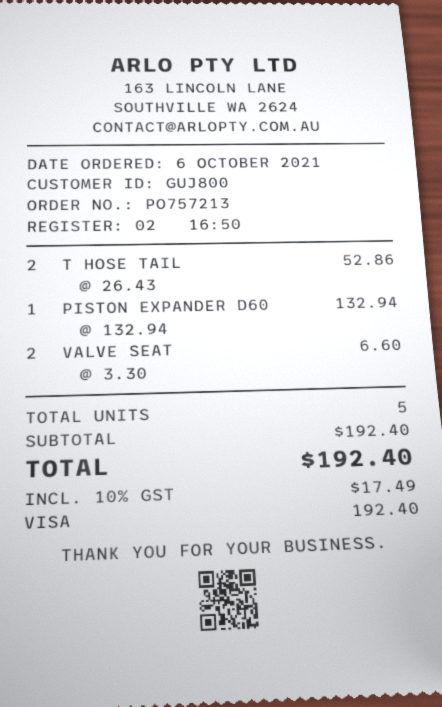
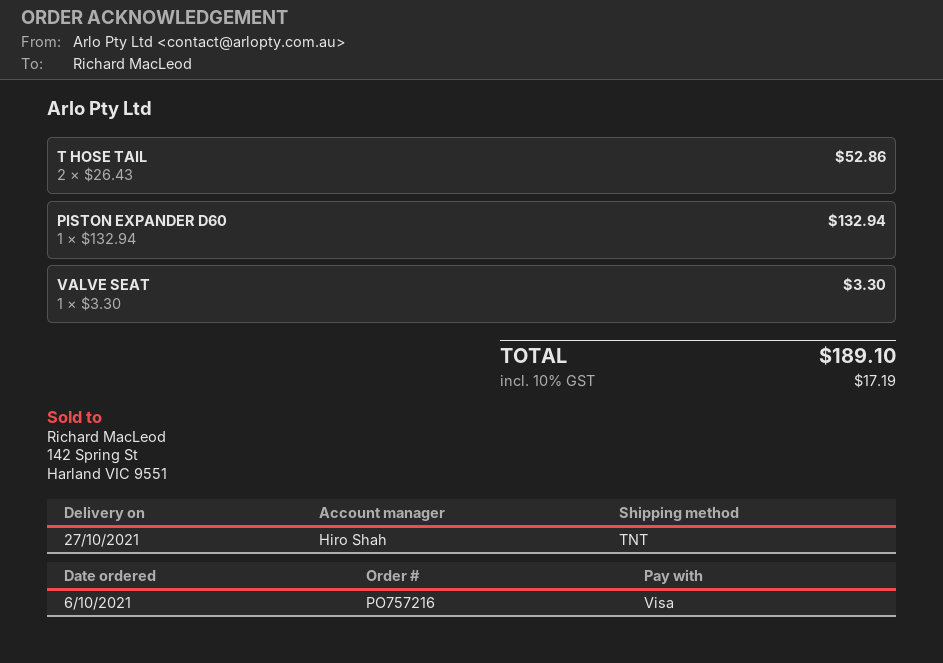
order number: PO757213 -> PO757216
VALVE SEAT: 2 x 3.30 = 6.60 -> 1 x 3.30 = 3.30
tax: 10% = 17.49 -> 10% = 17.19
total: 192.40 -> 189.10

